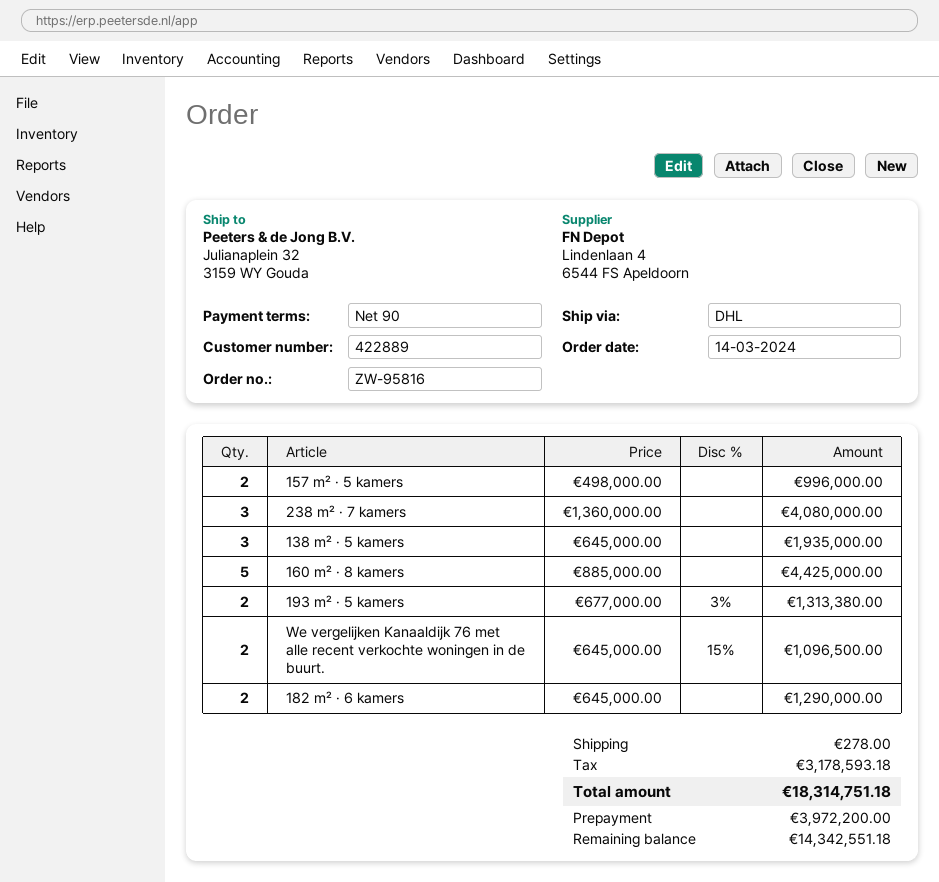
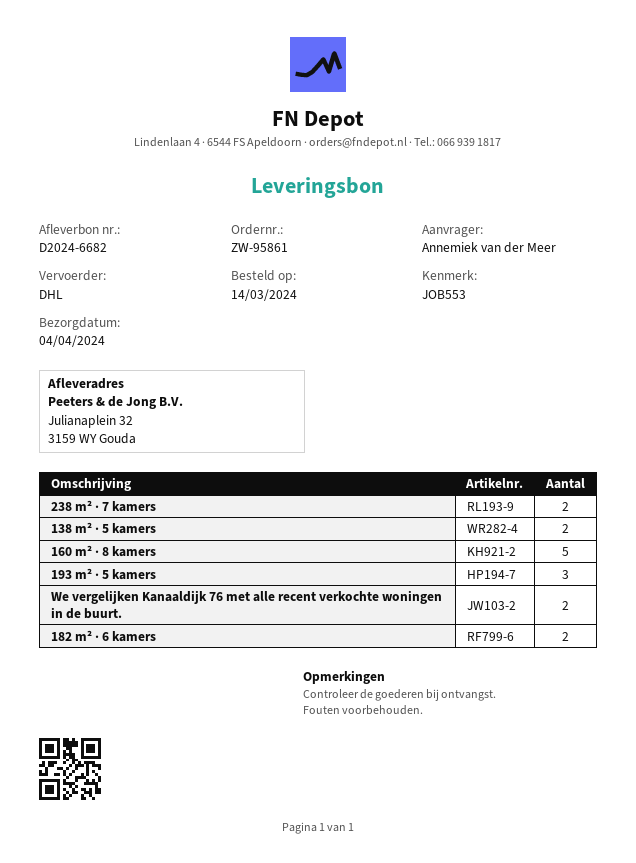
order number: ZW-95816 -> ZW-95861
157 m² · 5 kamers: 2 -> none
238 m² · 7 kamers: 3 -> 2
138 m² · 5 kamers: 3 -> 2
193 m² · 5 kamers: 2 -> 3

